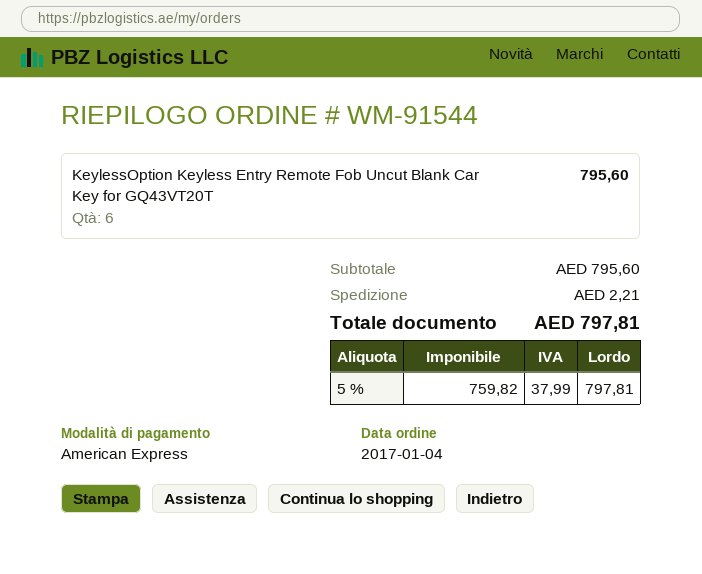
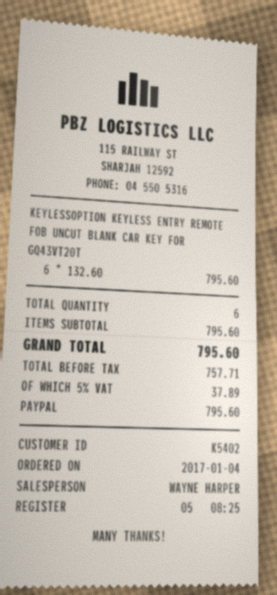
payment method: American Express -> PayPal
shipping: 2.21 -> none
net: 759.82 -> 757.71
tax: 5% = 37.99 -> 5% = 37.89
total: 797.81 -> 795.60

